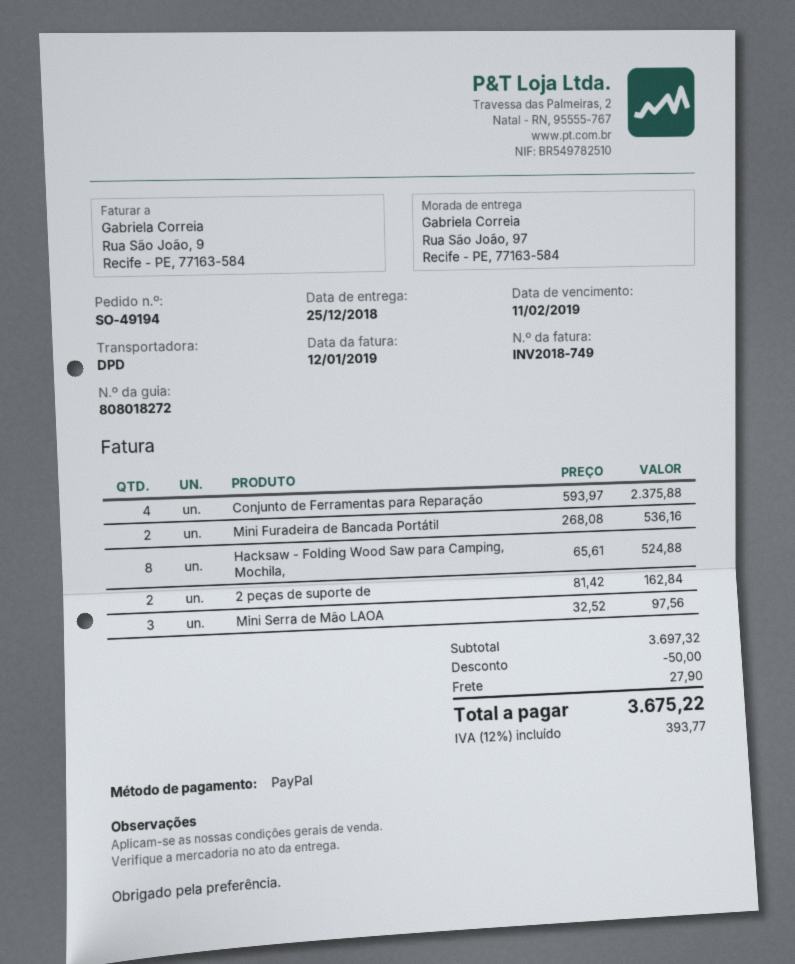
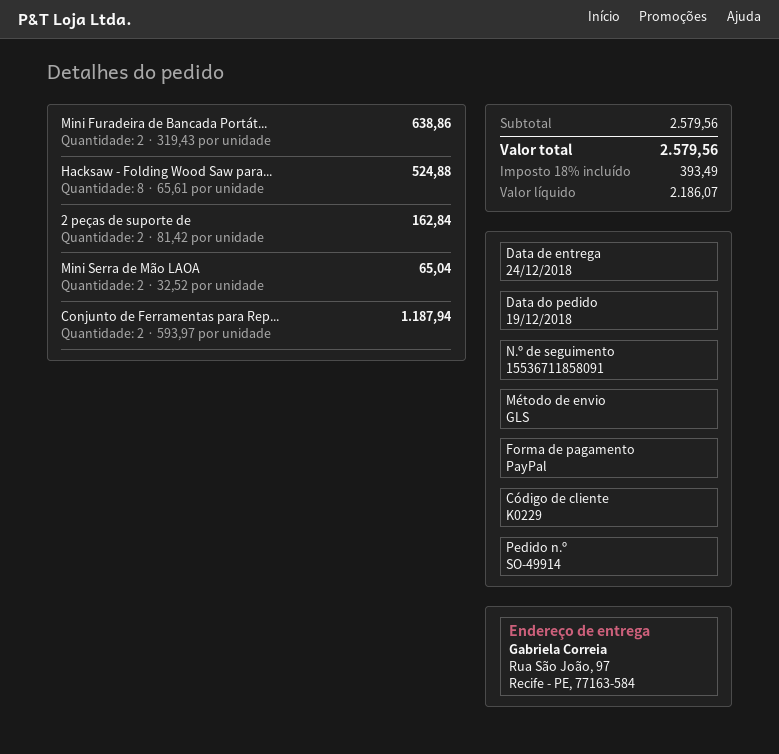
order number: SO-49194 -> SO-49914
delivery date: 2018-12-25 -> 2018-12-24
shipping method: DPD -> GLS
Conjunto de Ferramentas para Reparação: 4 x 593.97 = 2375.88 -> 2 x 593.97 = 1187.94
Mini Furadeira de Bancada Portátil: 2 x 268.08 = 536.16 -> 2 x 319.43 = 638.86
Mini Serra de Mão LAOA: 3 x 32.52 = 97.56 -> 2 x 32.52 = 65.04
subtotal: 3697.32 -> 2579.56
discount: 50.00 -> none
shipping: 27.90 -> none
tax: 12% = 393.77 -> 18% = 393.49
total: 3675.22 -> 2579.56

